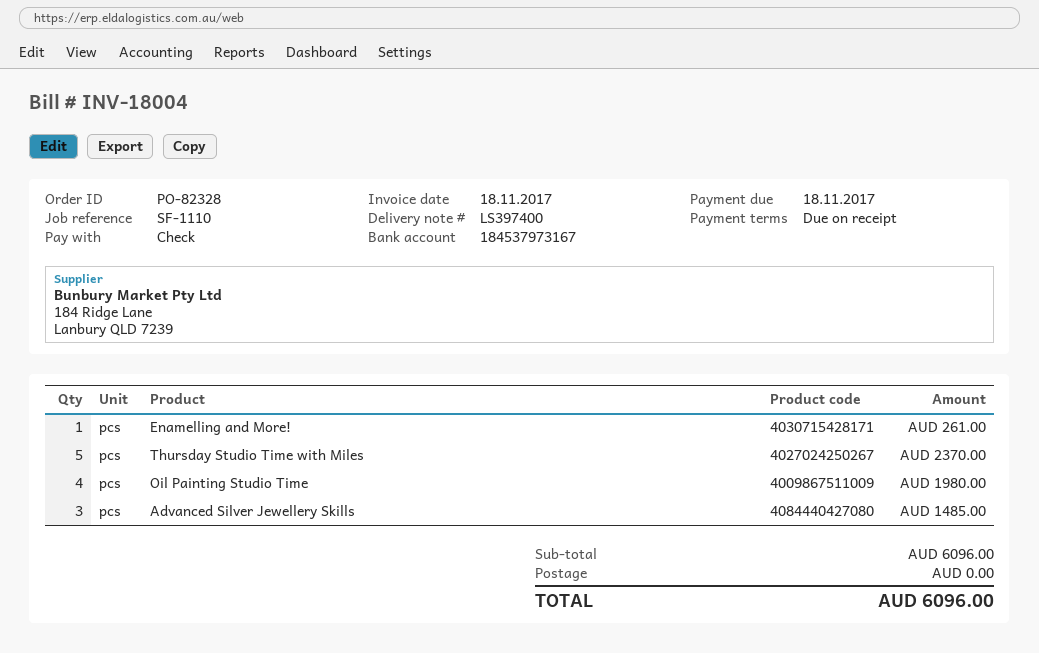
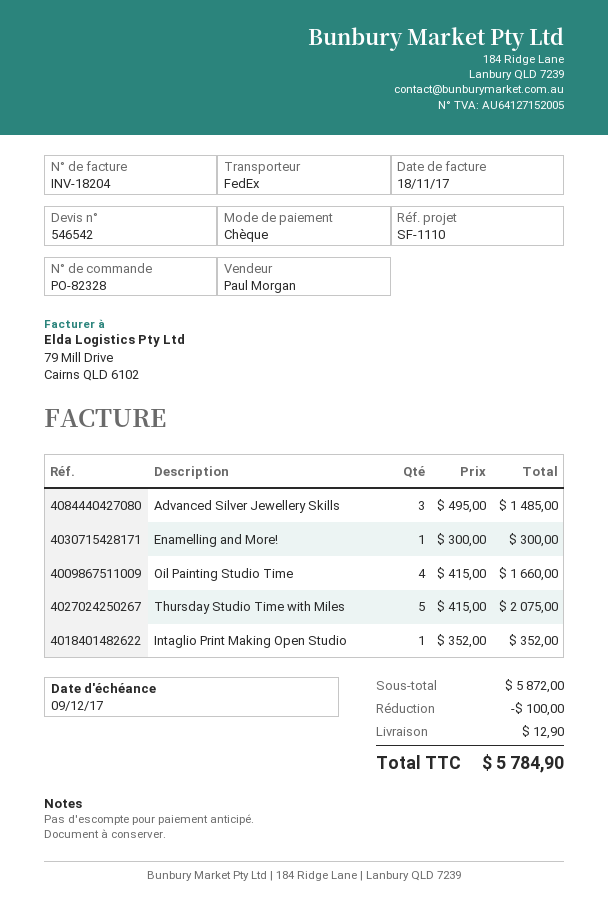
invoice number: INV-18004 -> INV-18204
due date: 2017-11-18 -> 2017-12-09
Enamelling and More!: 1 for 261.00 -> 1 for 300.00
Thursday Studio Time with Miles: 5 for 2370.00 -> 5 for 2075.00
Oil Painting Studio Time: 4 for 1980.00 -> 4 for 1660.00
Intaglio Print Making Open Studio: none -> 1 for 352.00
subtotal: 6096.00 -> 5872.00
discount: none -> 100.00
shipping: 0.00 -> 12.90
total: 6096.00 -> 5784.90

